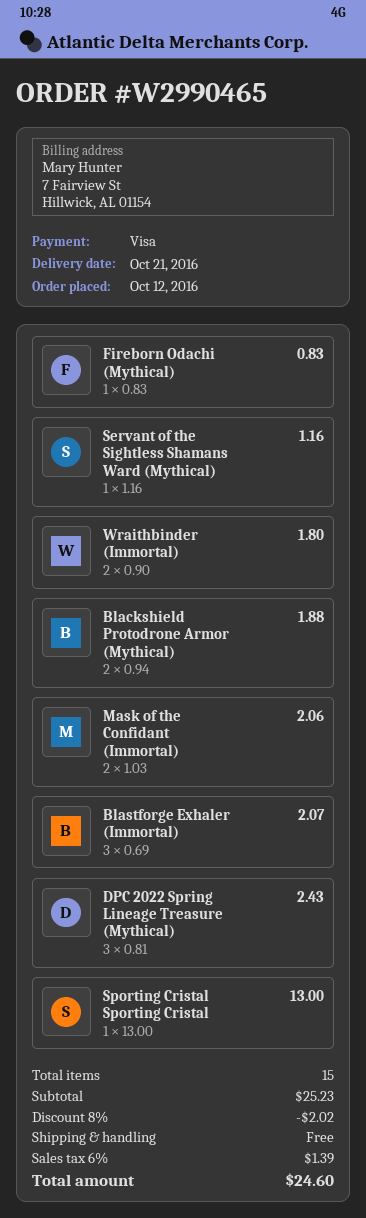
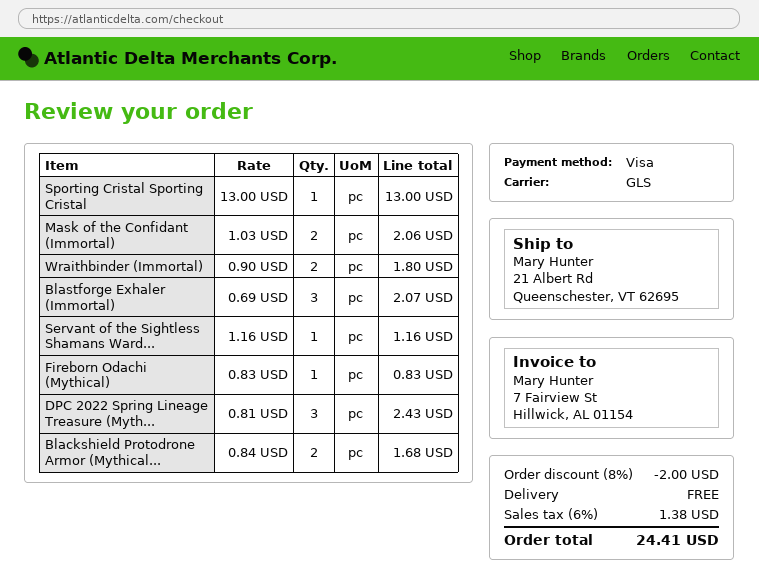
Blackshield Protodrone Armor (Mythical): 2 x 0.94 = 1.88 -> 2 x 0.84 = 1.68
discount: 8% = 2.02 -> 8% = 2.00
tax: 6% = 1.39 -> 6% = 1.38
total: 24.60 -> 24.41

